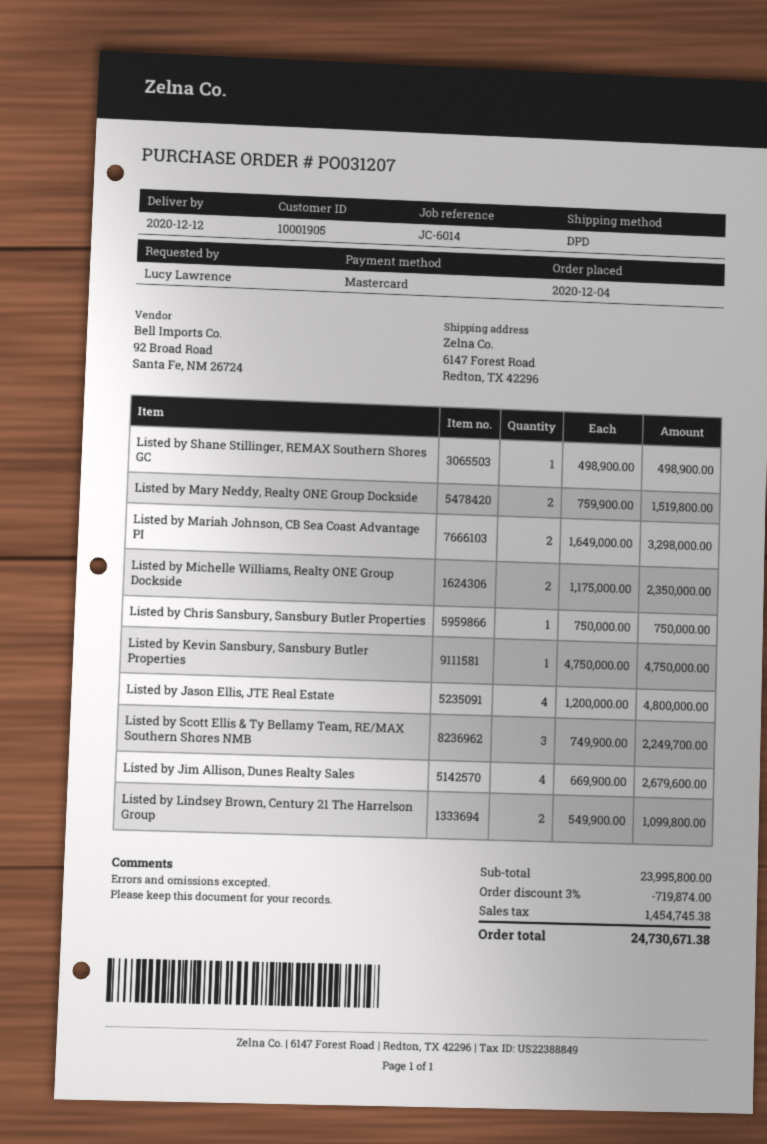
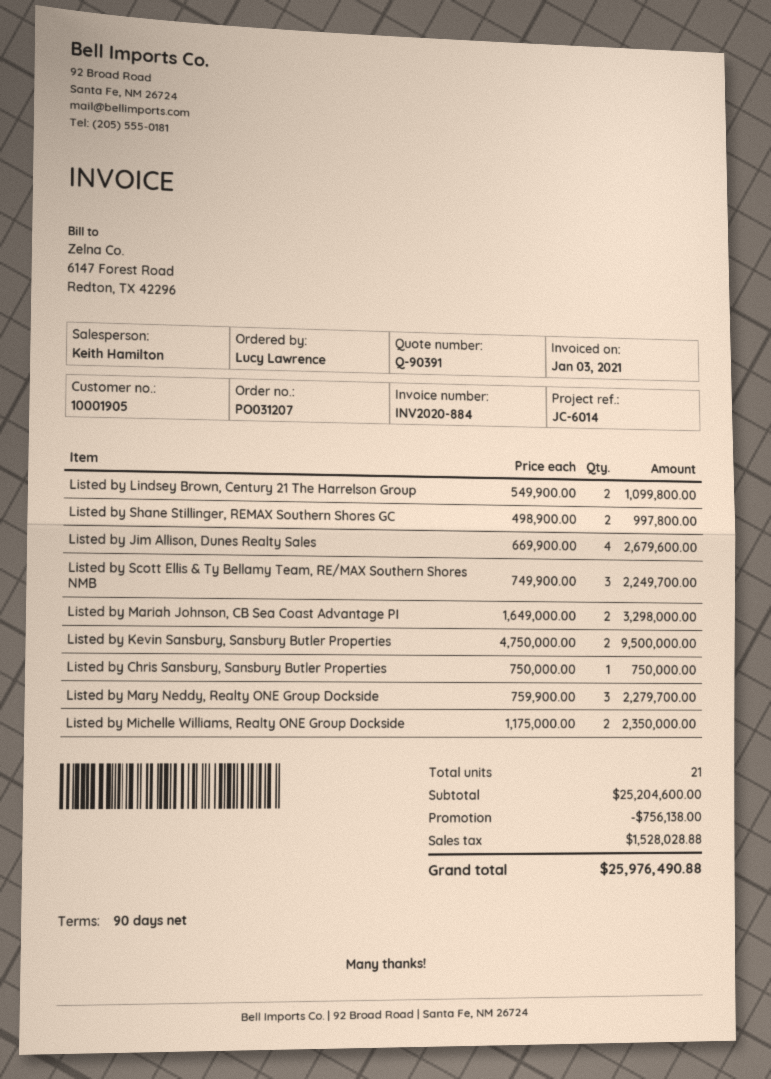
Listed by Shane Stillinger, REMAX Southern Shores GC: 1 x 498900.00 = 498900.00 -> 2 x 498900.00 = 997800.00
Listed by Mary Neddy, Realty ONE Group Dockside: 2 x 759900.00 = 1519800.00 -> 3 x 759900.00 = 2279700.00
Listed by Kevin Sansbury, Sansbury Butler Properties: 1 x 4750000.00 = 4750000.00 -> 2 x 4750000.00 = 9500000.00
Listed by Jason Ellis, JTE Real Estate: 4 x 1200000.00 = 4800000.00 -> none
subtotal: 23995800.00 -> 25204600.00
discount: 719874.00 -> 756138.00
tax: 1454745.38 -> 1528028.88
total: 24730671.38 -> 25976490.88

